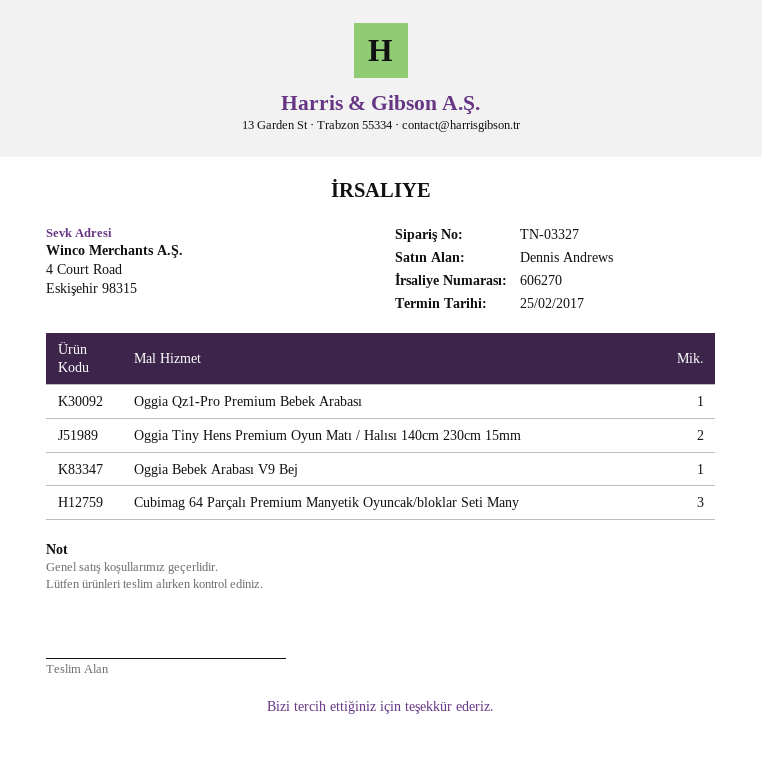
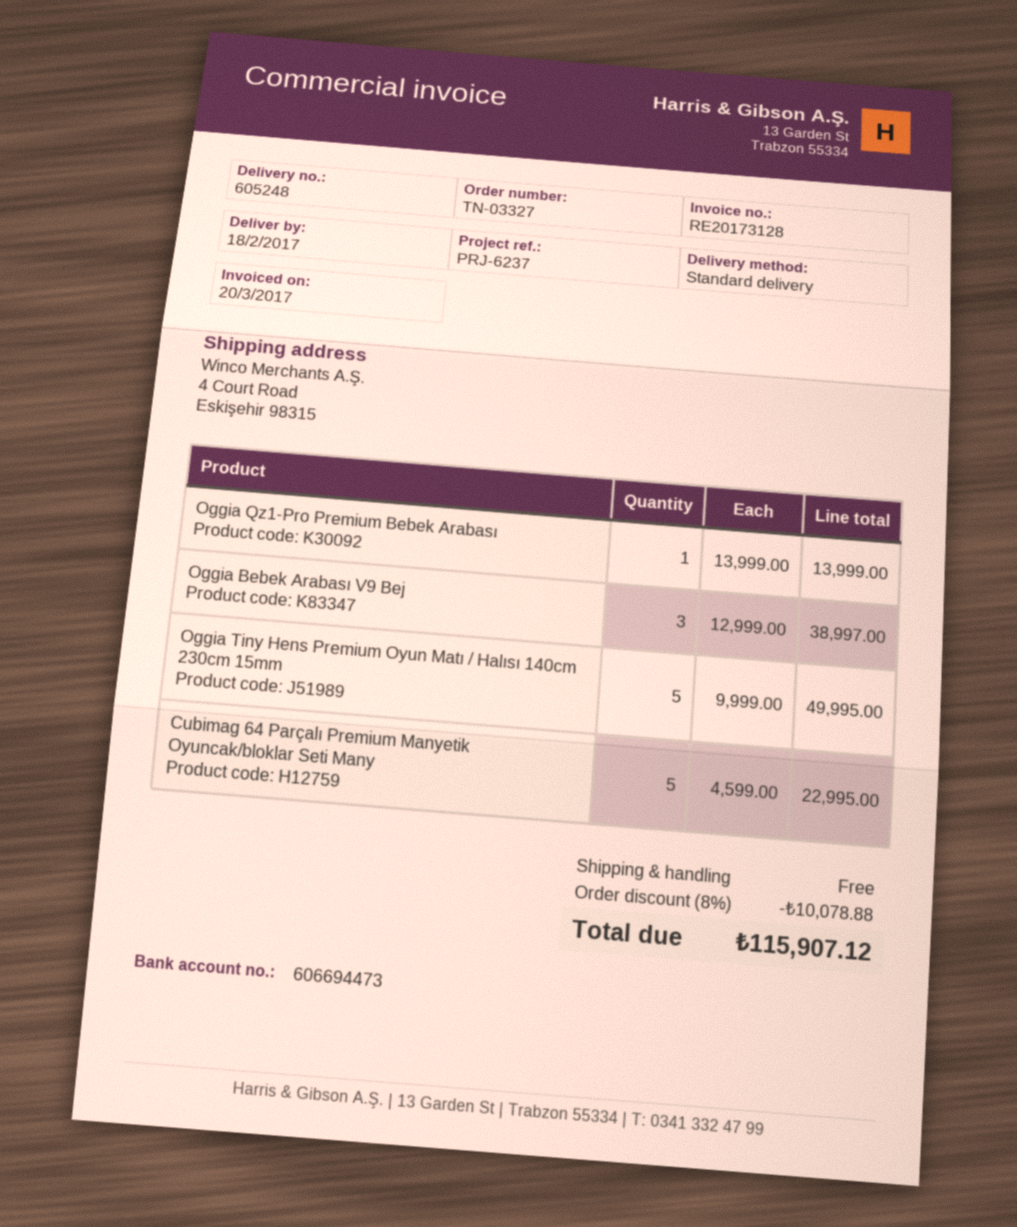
delivery note number: 606270 -> 605248
delivery date: 2017-02-25 -> 2017-02-18
Oggia Tiny Hens Premium Oyun Matı / Halısı 140cm 230cm 15mm: 2 -> 5
Oggia Bebek Arabası V9 Bej: 1 -> 3
Cubimag 64 Parçalı Premium Manyetik Oyuncak/bloklar Seti Many: 3 -> 5

